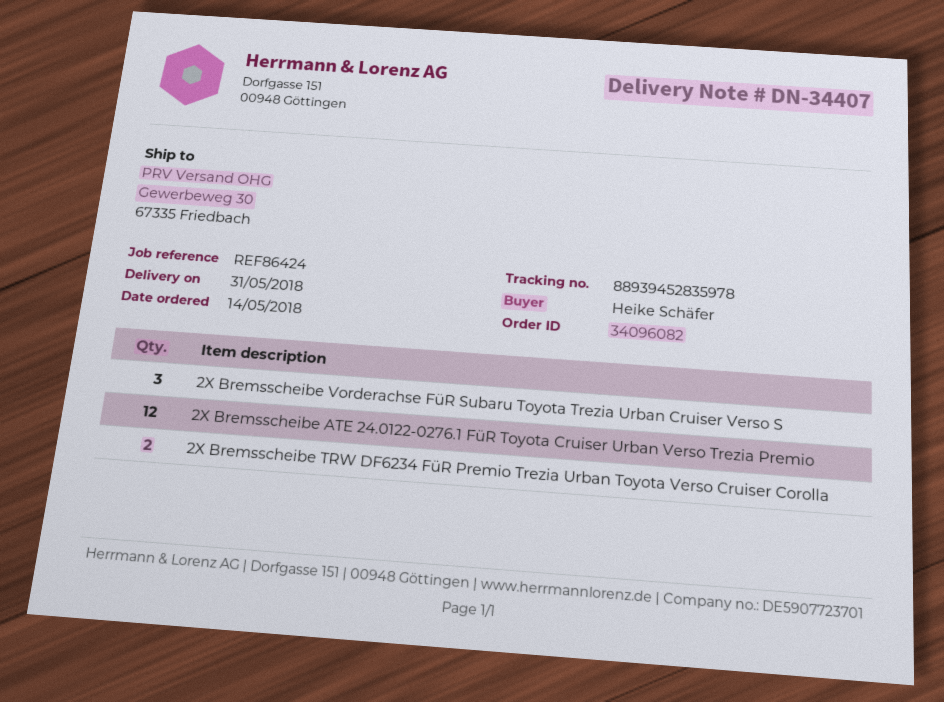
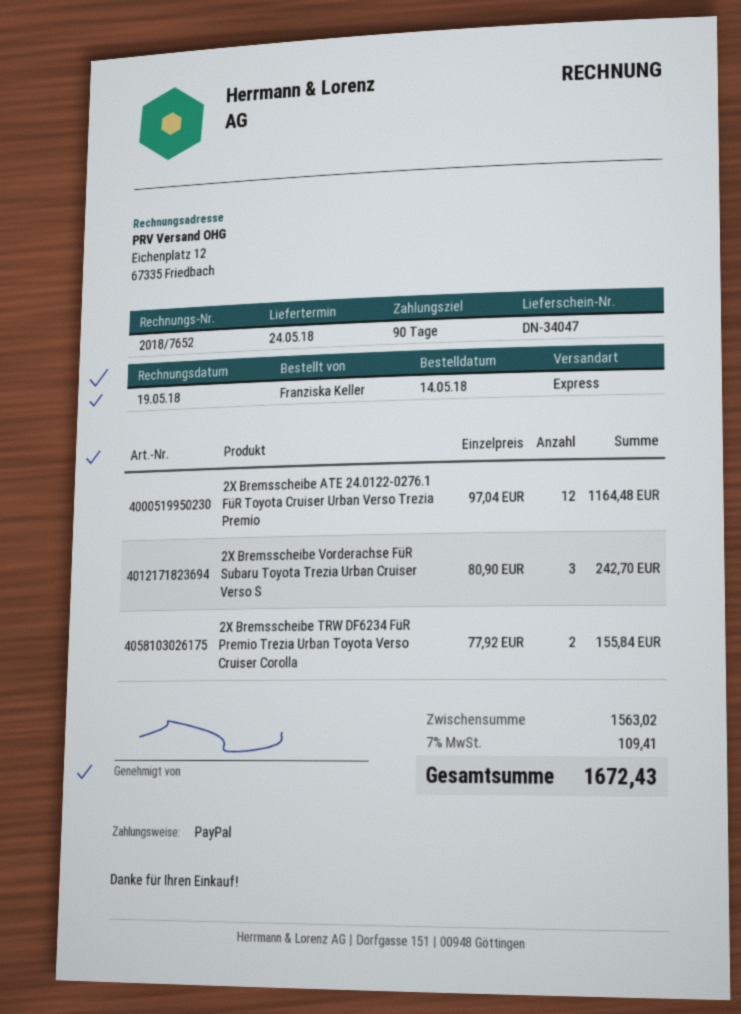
delivery note number: DN-34407 -> DN-34047
delivery date: 2018-05-31 -> 2018-05-24
ordered by: Heike Schäfer -> Franziska Keller

